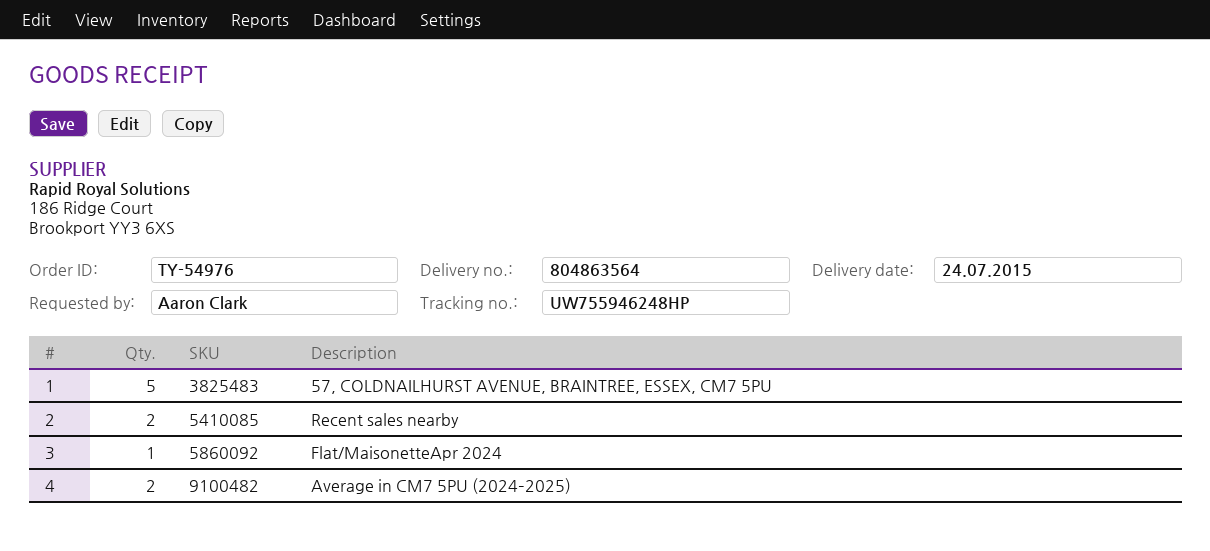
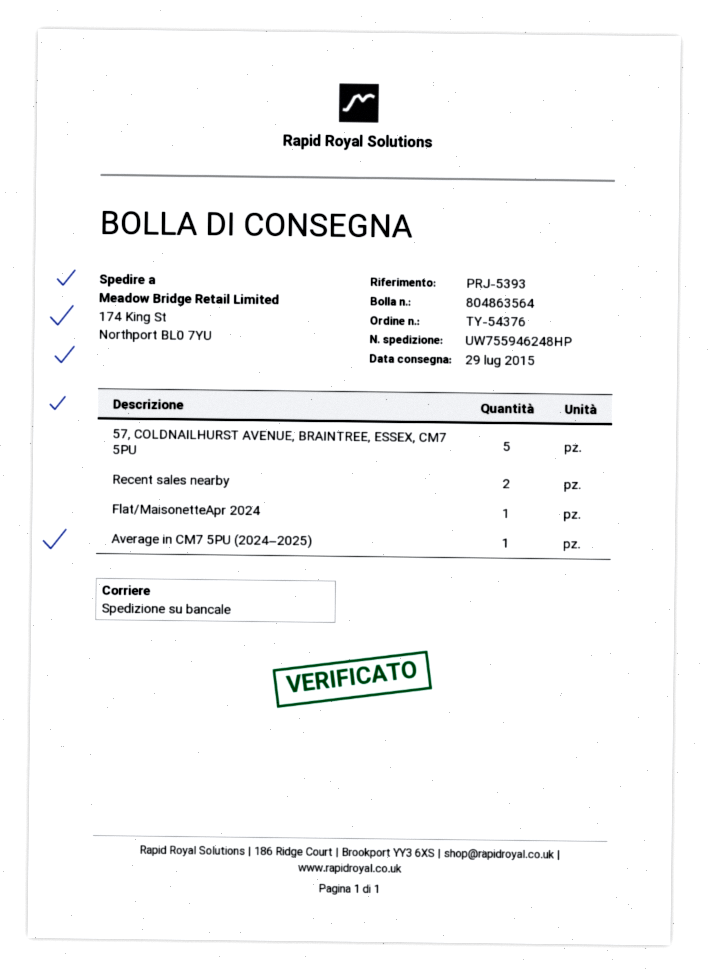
order number: TY-54976 -> TY-54376
delivery date: 2015-07-24 -> 2015-07-29
Average in CM7 5PU (2024–2025): 2 -> 1

